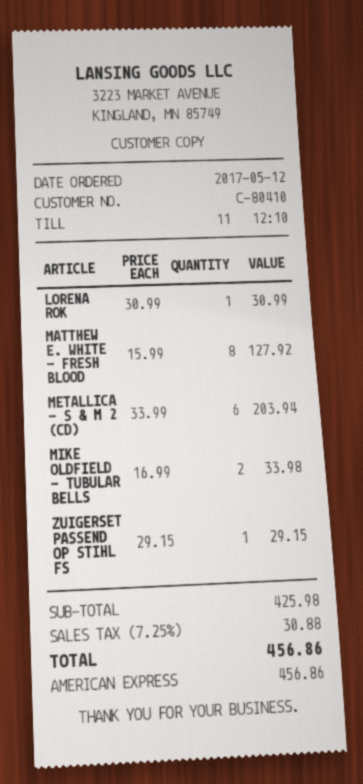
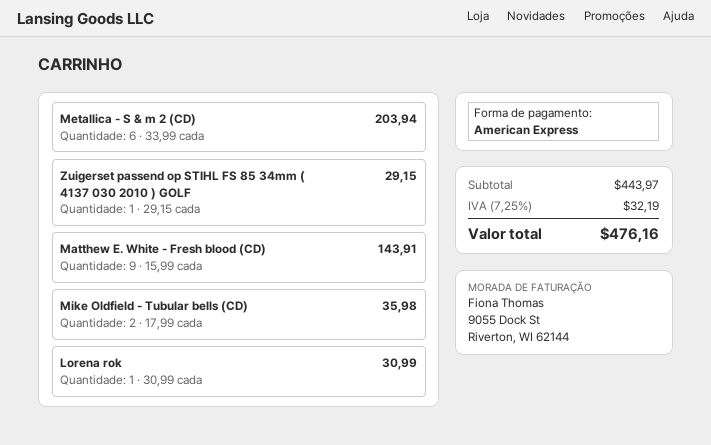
MATTHEW E. WHITE - FRESH BLOOD: 8 x 15.99 = 127.92 -> 9 x 15.99 = 143.91
MIKE OLDFIELD - TUBULAR BELLS: 2 x 16.99 = 33.98 -> 2 x 17.99 = 35.98
subtotal: 425.98 -> 443.97
tax: 7.25% = 30.88 -> 7.25% = 32.19
total: 456.86 -> 476.16

